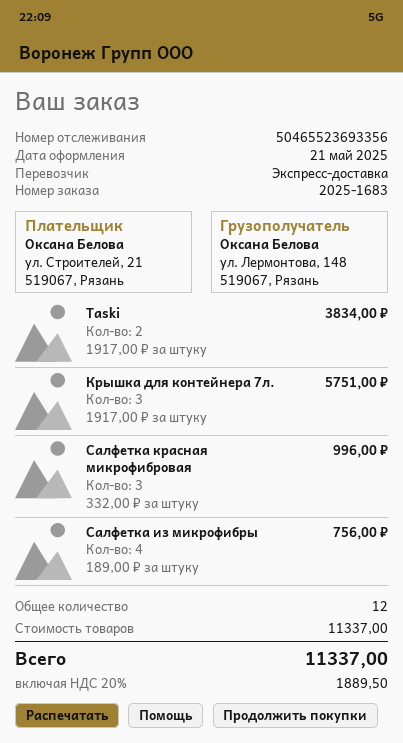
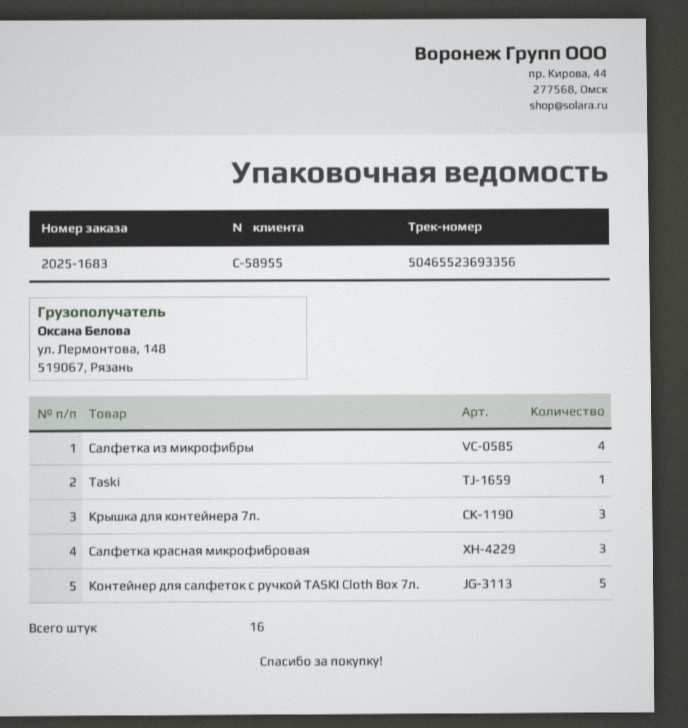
Taski: 2 -> 1
Контейнер для салфеток с ручкой TASKI Cloth Box 7л.: none -> 5
total quantity: 12 -> 16

